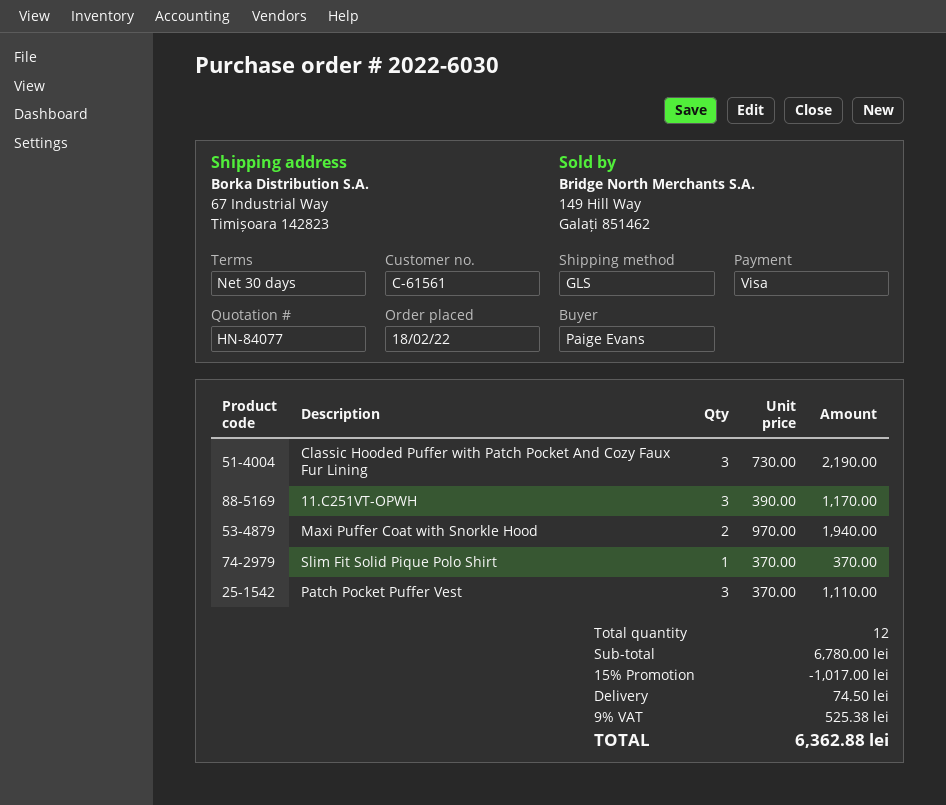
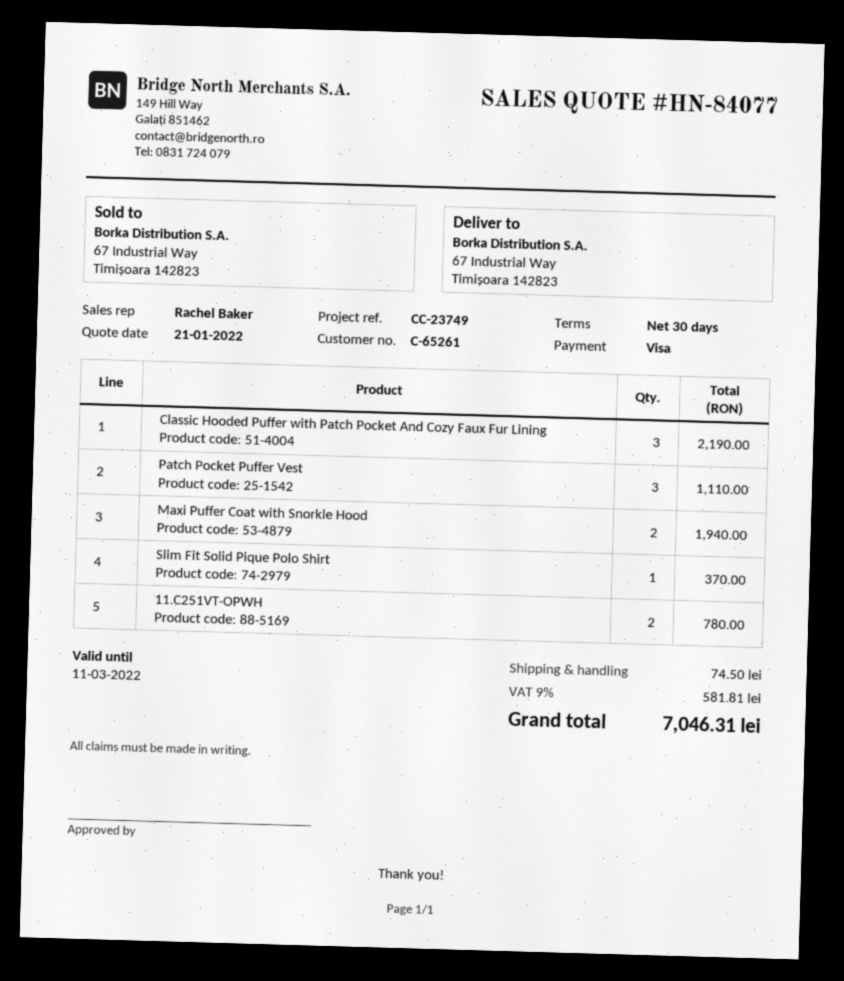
customer number: C-61561 -> C-65261
11.C251VT-OPWH: 3 for 1170.00 -> 2 for 780.00
discount: 15% = 1017.00 -> none
tax: 9% = 525.38 -> 9% = 581.81
total: 6362.88 -> 7046.31

